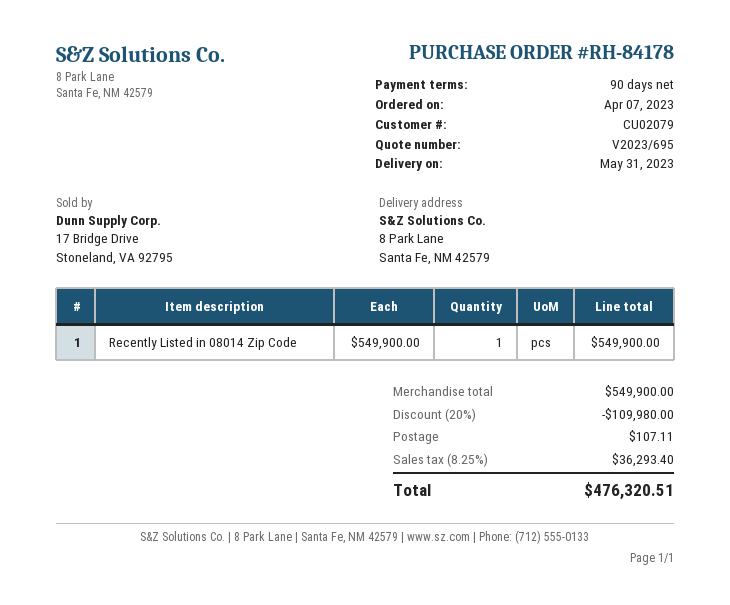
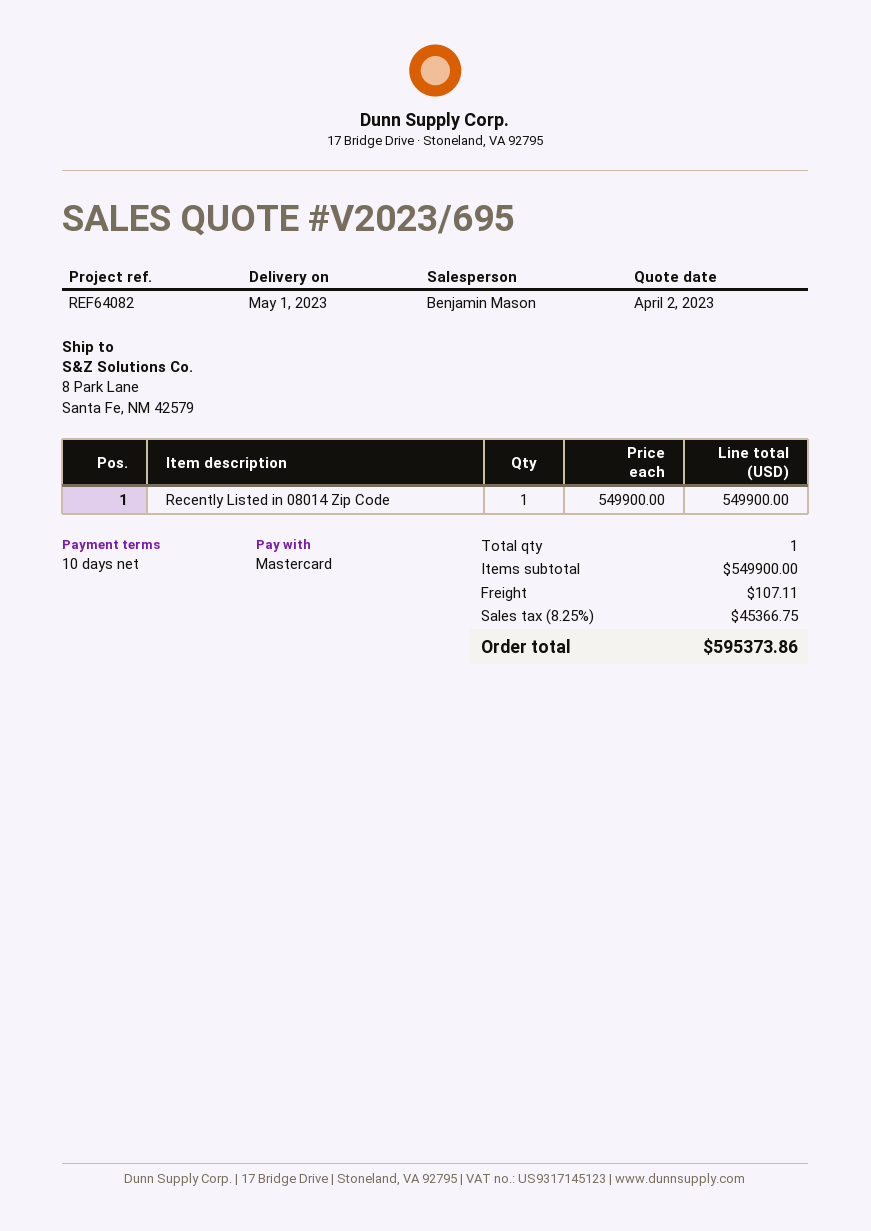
delivery date: 2023-05-31 -> 2023-05-01
payment terms: 90 days -> 10 days
discount: 20% = 109980.00 -> none
tax: 8.25% = 36293.40 -> 8.25% = 45366.75
total: 476320.51 -> 595373.86

